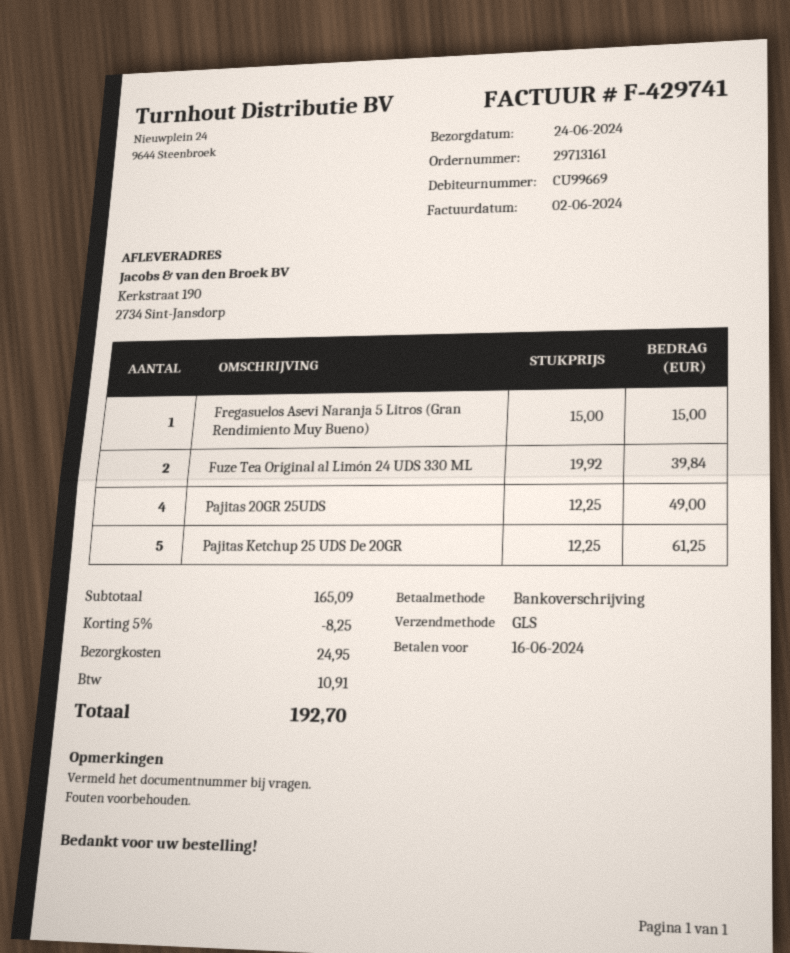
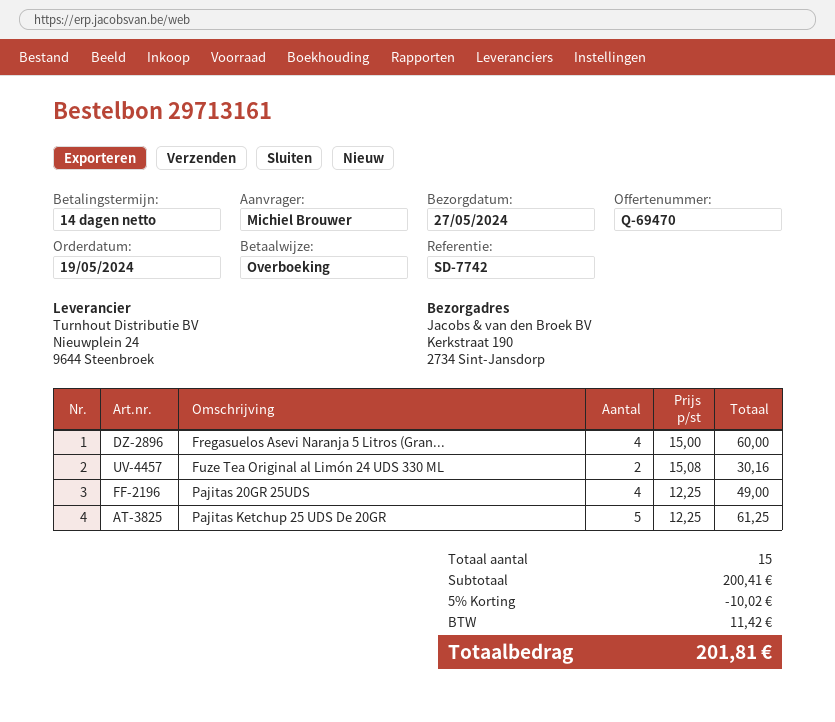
delivery date: 2024-06-24 -> 2024-05-27
Fregasuelos Asevi Naranja 5 Litros (Gran Rendimiento Muy Bueno): 1 x 15.00 = 15.00 -> 4 x 15.00 = 60.00
Fuze Tea Original al Limón 24 UDS 330 ML: 2 x 19.92 = 39.84 -> 2 x 15.08 = 30.16
subtotal: 165.09 -> 200.41
discount: 5% = 8.25 -> 5% = 10.02
shipping: 24.95 -> none
tax: 10.91 -> 11.42
total: 192.70 -> 201.81

